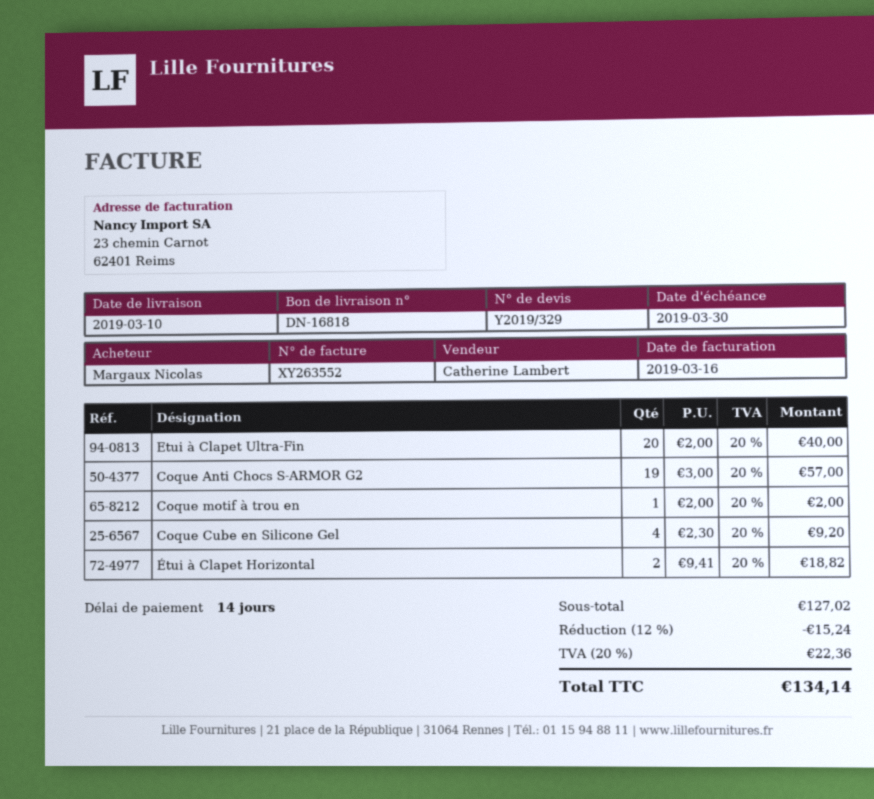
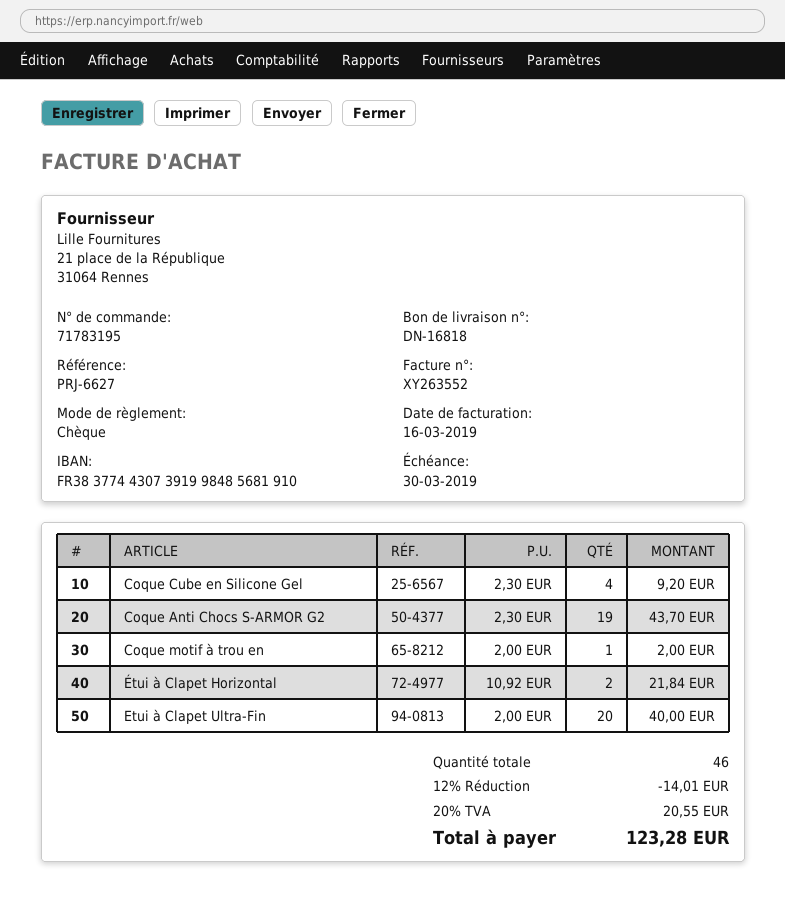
Coque Anti Chocs S-ARMOR G2: 19 x 3.00 = 57.00 -> 19 x 2.30 = 43.70
Étui à Clapet Horizontal: 2 x 9.41 = 18.82 -> 2 x 10.92 = 21.84
discount: 12% = 15.24 -> 12% = 14.01
tax: 20% = 22.36 -> 20% = 20.55
total: 134.14 -> 123.28

